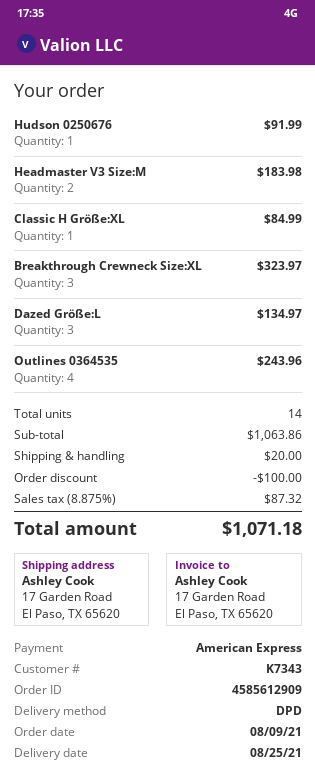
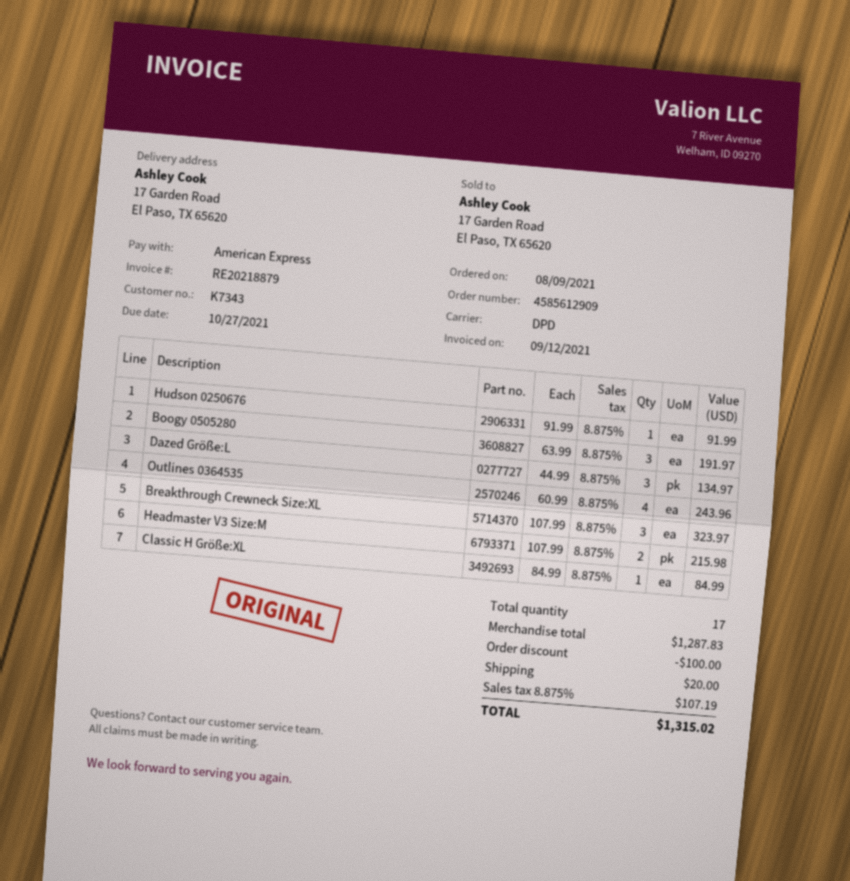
Headmaster V3 Size:M: 2 for 183.98 -> 2 for 215.98
Boogy 0505280: none -> 3 for 191.97
total quantity: 14 -> 17
subtotal: 1063.86 -> 1287.83
tax: 8.875% = 87.32 -> 8.875% = 107.19
total: 1071.18 -> 1315.02

